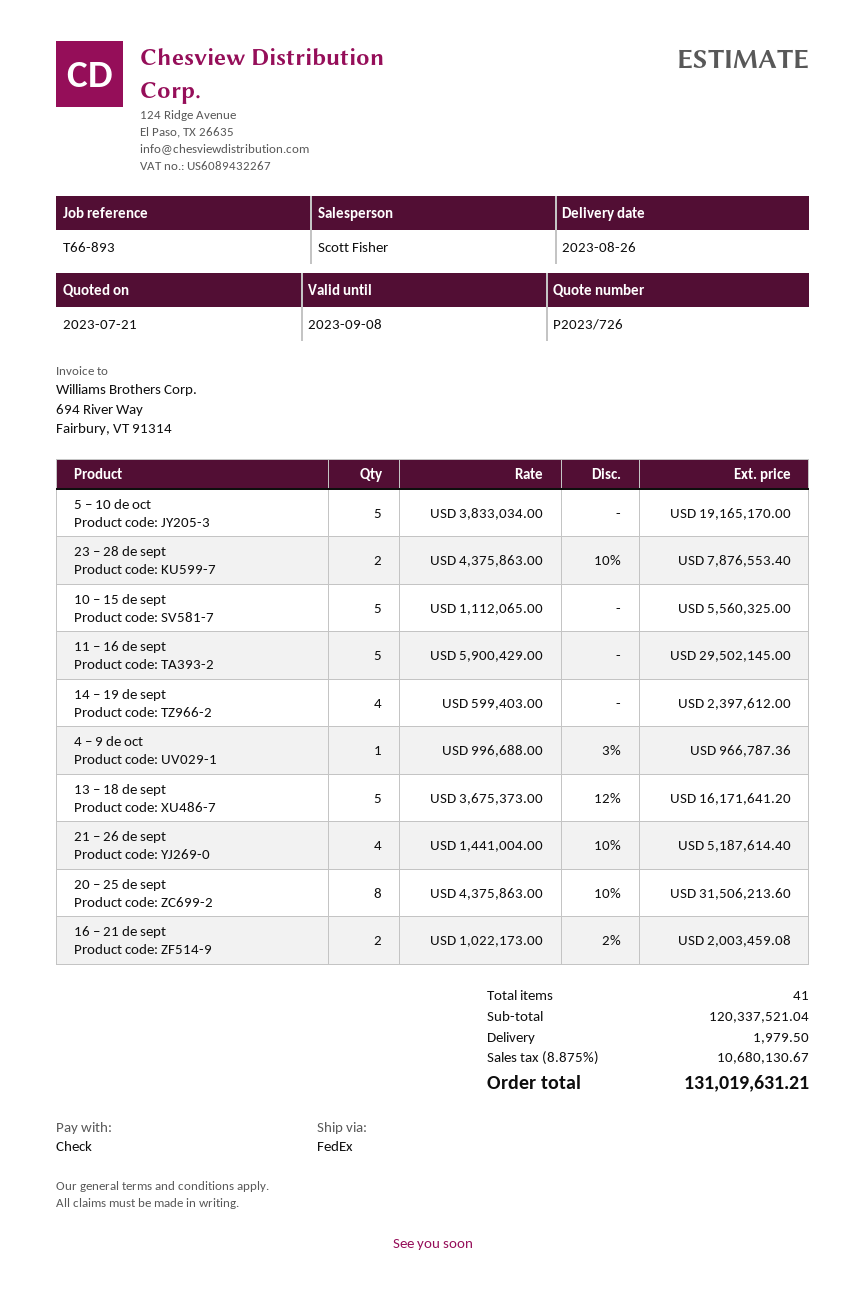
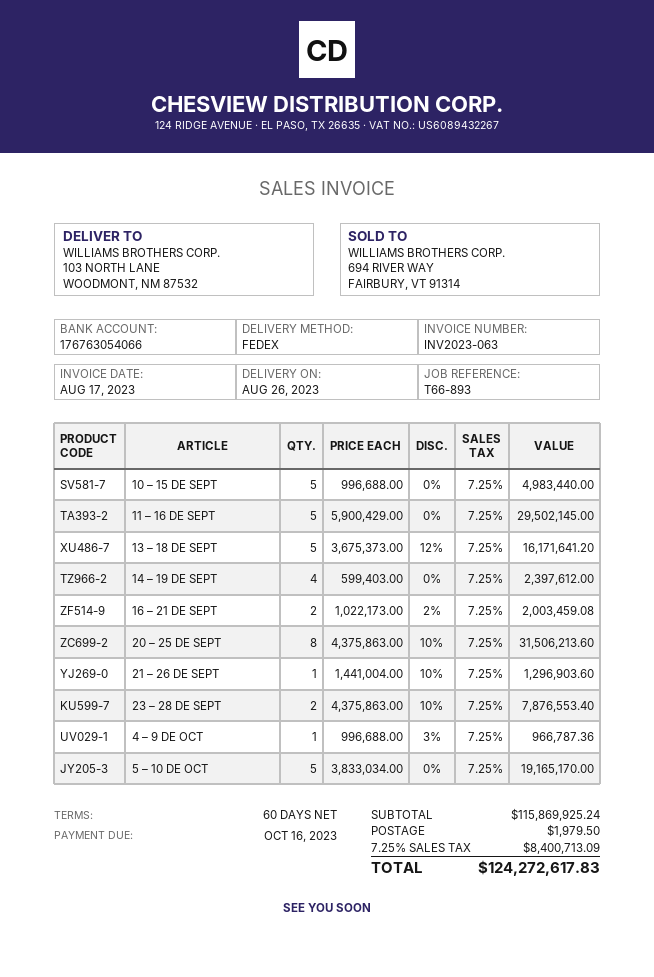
10 – 15 de sept: 5 x 1112065.00 = 5560325.00 -> 5 x 996688.00 = 4983440.00
21 – 26 de sept: 4 x 1441004.00 - 10% = 5187614.40 -> 1 x 1441004.00 - 10% = 1296903.60
subtotal: 120337521.04 -> 115869925.24
tax: 8.875% = 10680130.67 -> 7.25% = 8400713.09
total: 131019631.21 -> 124272617.83

